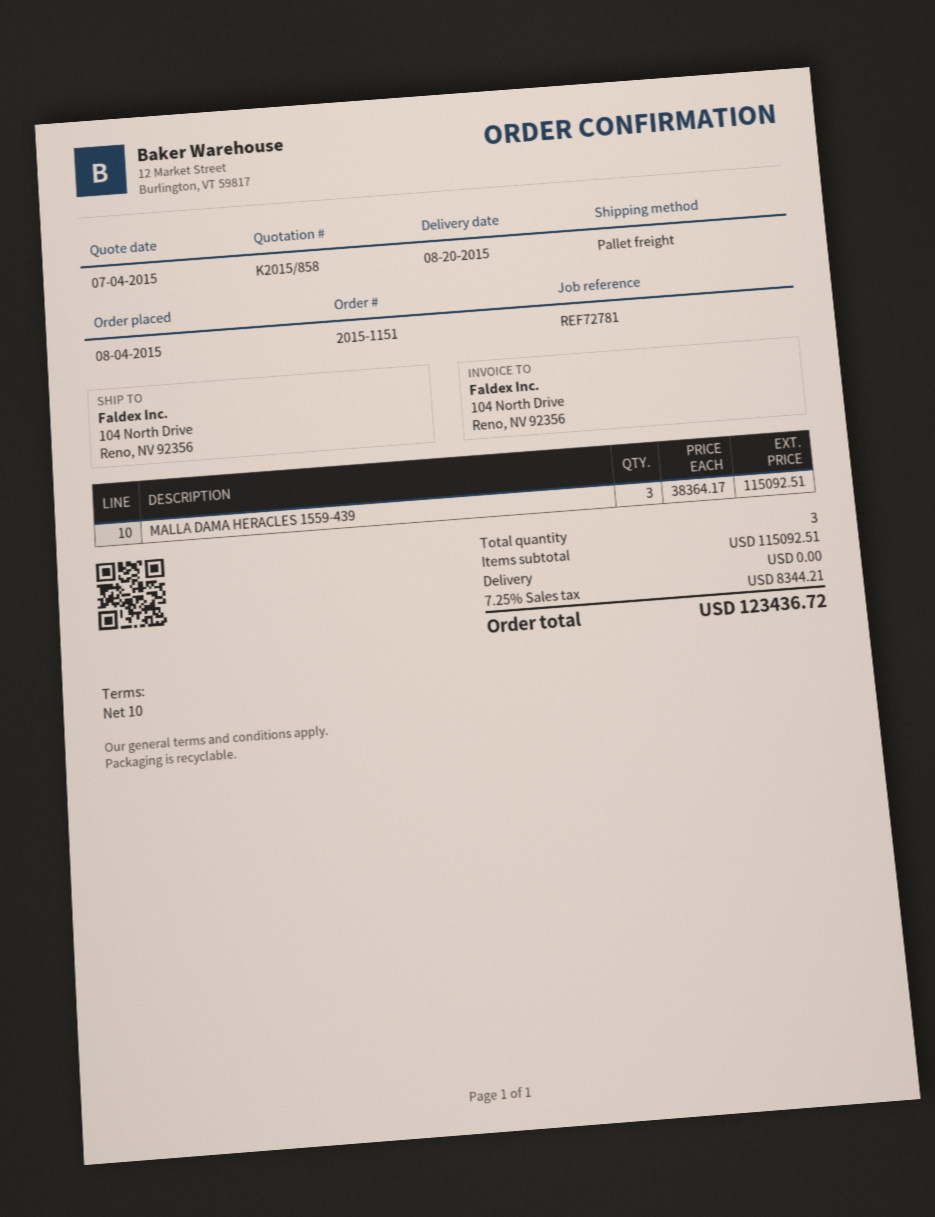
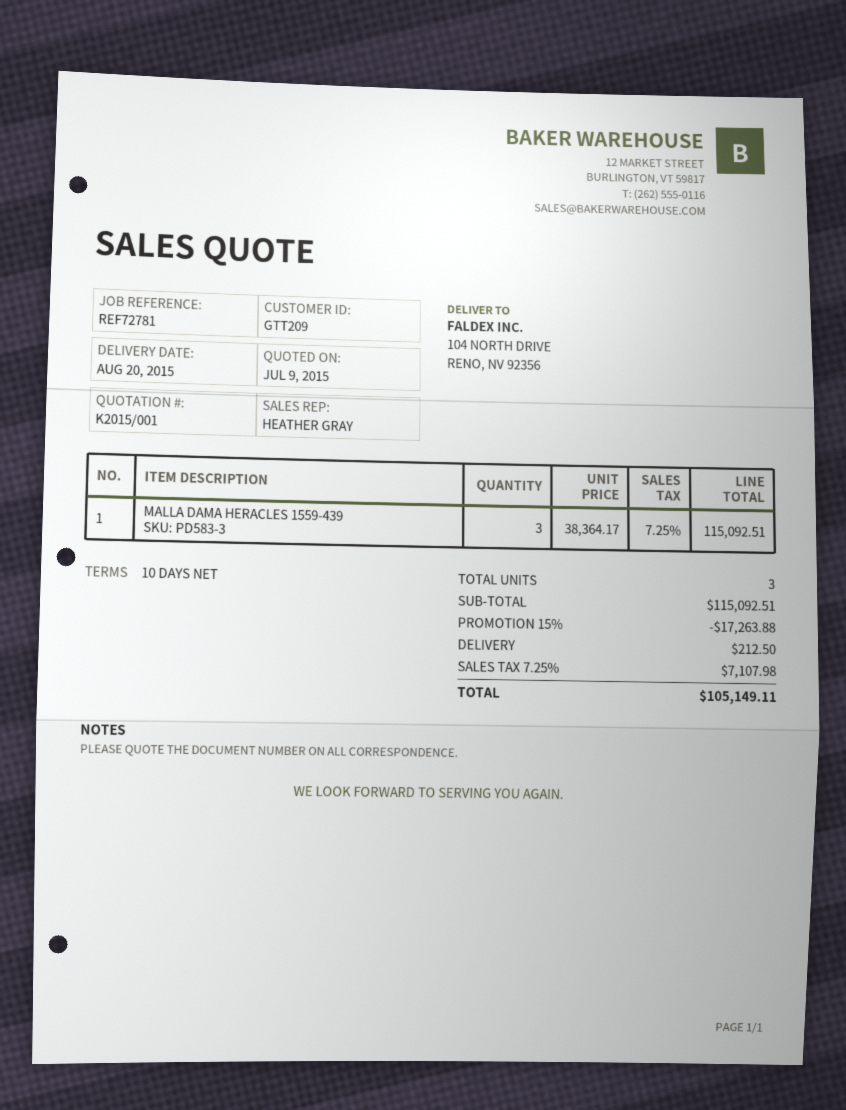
quote number: K2015/858 -> K2015/001
quote date: 2015-07-04 -> 2015-07-09
discount: none -> 15% = 17263.88
shipping: 0.00 -> 212.50
tax: 7.25% = 8344.21 -> 7.25% = 7107.98
total: 123436.72 -> 105149.11

